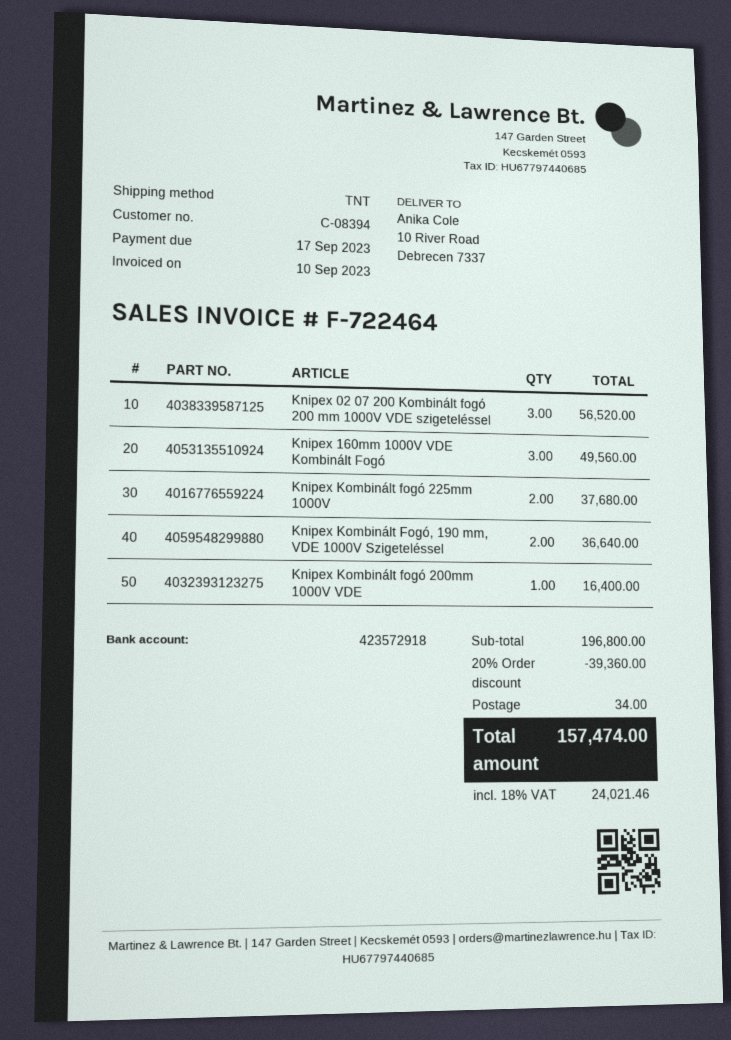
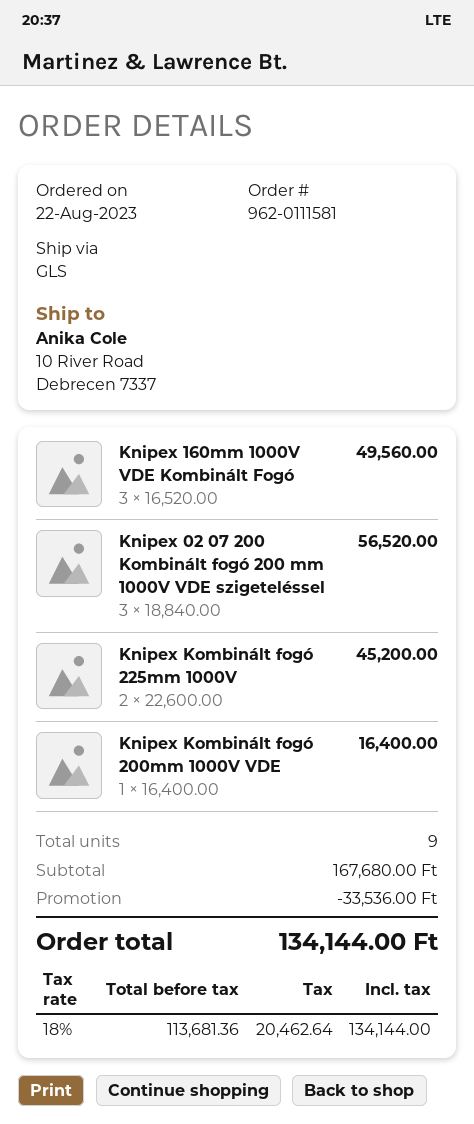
shipping method: TNT -> GLS
Knipex Kombinált fogó 225mm 1000V: 2 for 37680.00 -> 2 for 45200.00
Knipex Kombinált Fogó, 190 mm, VDE 1000V Szigeteléssel: 2 for 36640.00 -> none
subtotal: 196800.00 -> 167680.00
discount: 39360.00 -> 33536.00
shipping: 34.00 -> none
tax: 18% = 24021.46 -> 18% = 20462.64
total: 157474.00 -> 134144.00

